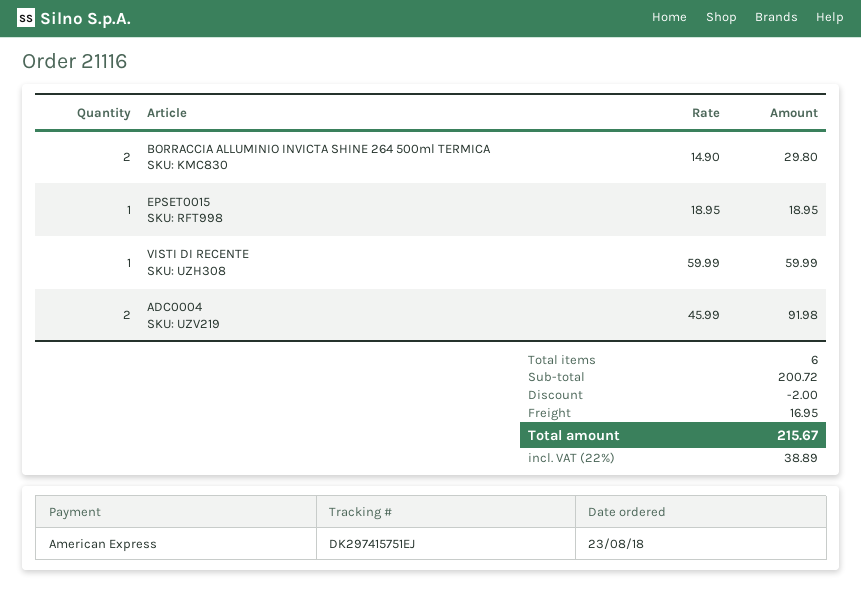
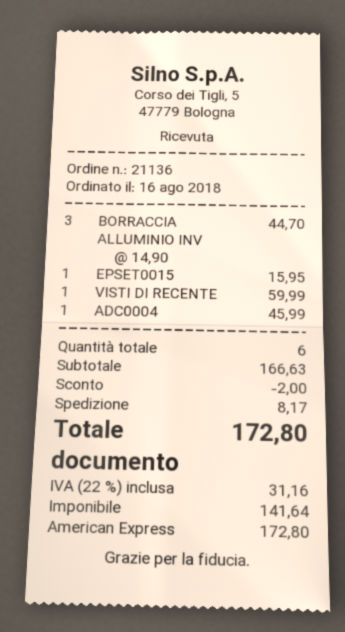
order number: 21116 -> 21136
order date: 2018-08-23 -> 2018-08-16
BORRACCIA ALLUMINIO INVICTA SHINE 264 500ml TERMICA: 2 x 14.90 = 29.80 -> 3 x 14.90 = 44.70
EPSET0015: 1 x 18.95 = 18.95 -> 1 x 15.95 = 15.95
ADC0004: 2 x 45.99 = 91.98 -> 1 x 45.99 = 45.99
subtotal: 200.72 -> 166.63
shipping: 16.95 -> 8.17
tax: 22% = 38.89 -> 22% = 31.16
total: 215.67 -> 172.80

